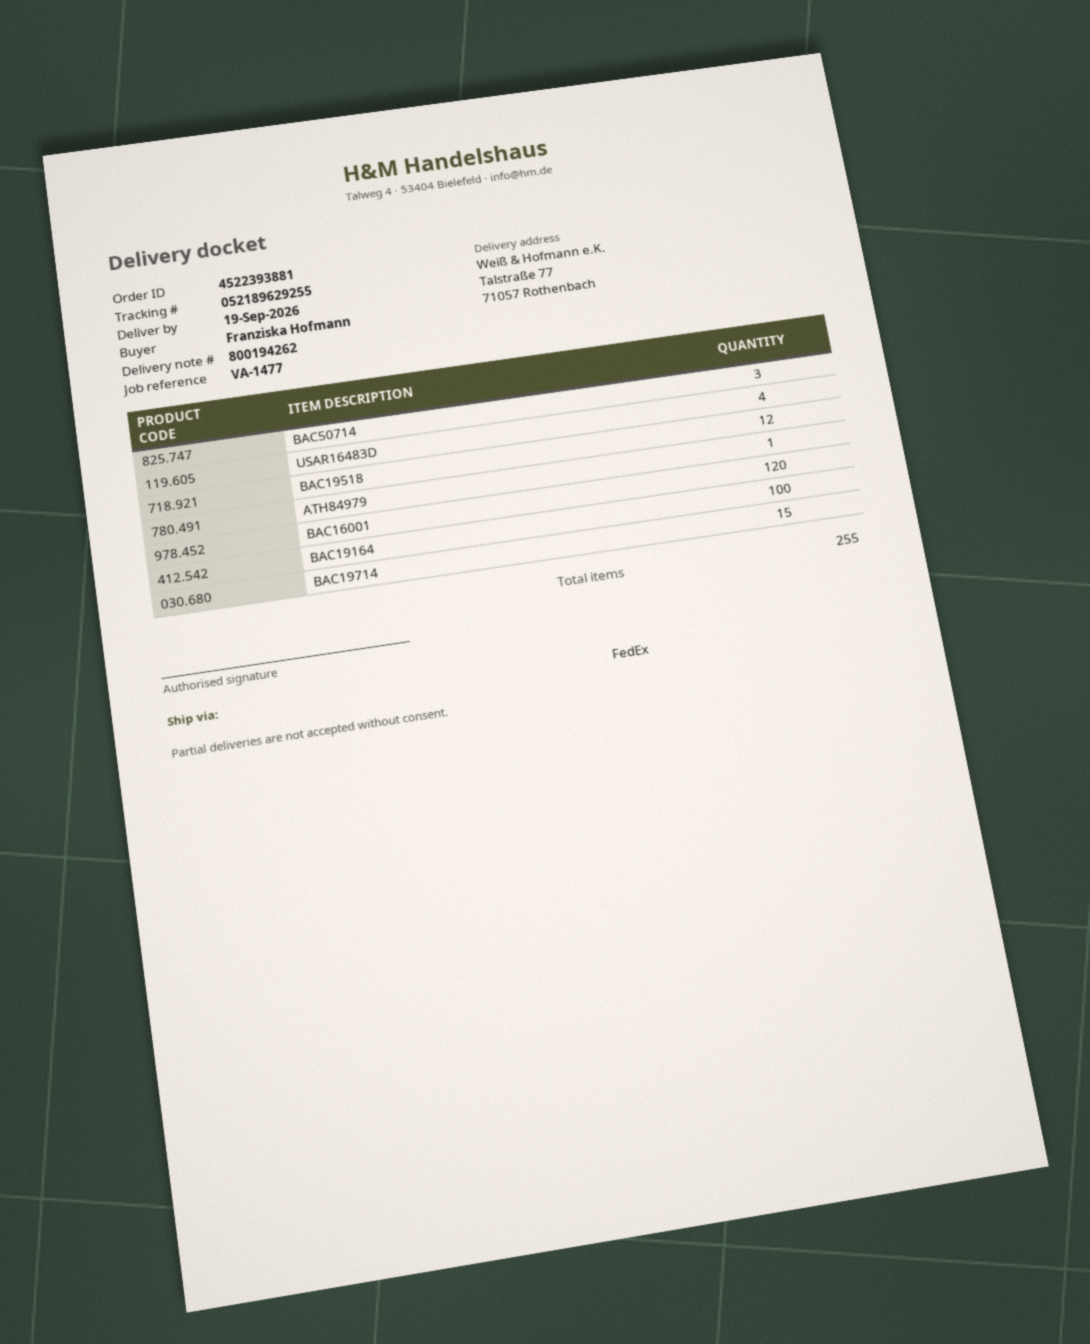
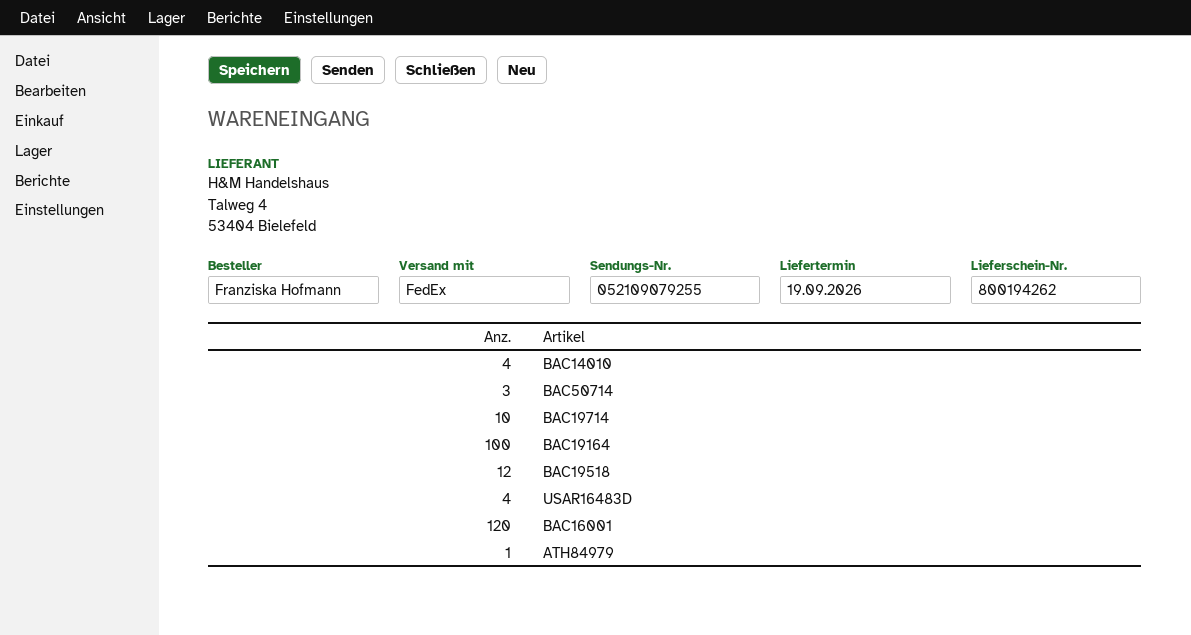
tracking number: 052189629255 -> 052109079255
BAC19714: 15 -> 10
BAC14010: none -> 4

